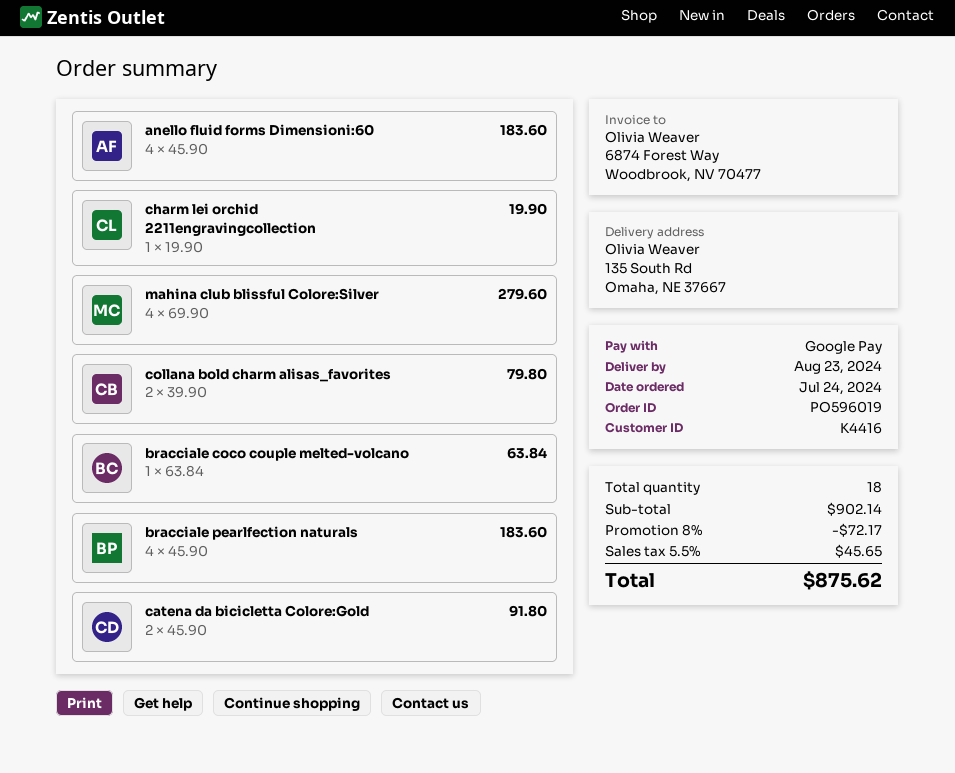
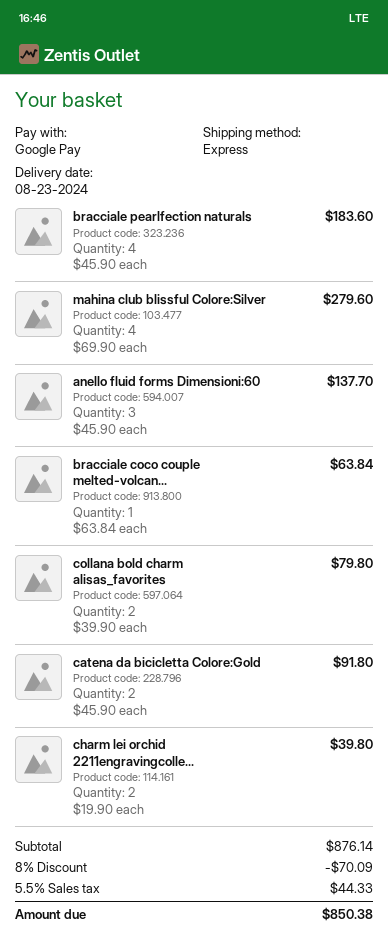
anello fluid forms Dimensioni:60: 4 x 45.90 = 183.60 -> 3 x 45.90 = 137.70
charm lei orchid 2211engravingcollection: 1 x 19.90 = 19.90 -> 2 x 19.90 = 39.80
subtotal: 902.14 -> 876.14
discount: 8% = 72.17 -> 8% = 70.09
tax: 5.5% = 45.65 -> 5.5% = 44.33
total: 875.62 -> 850.38

